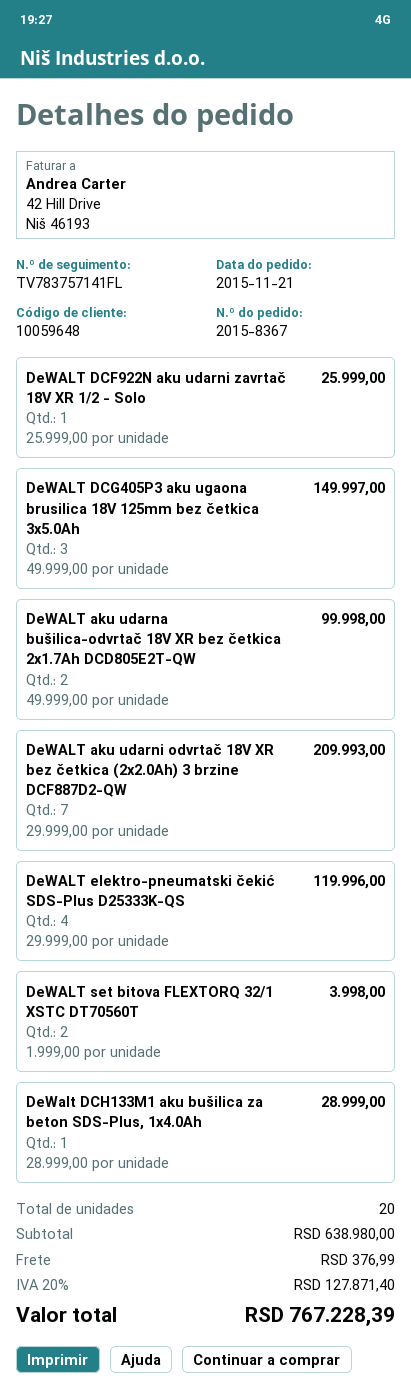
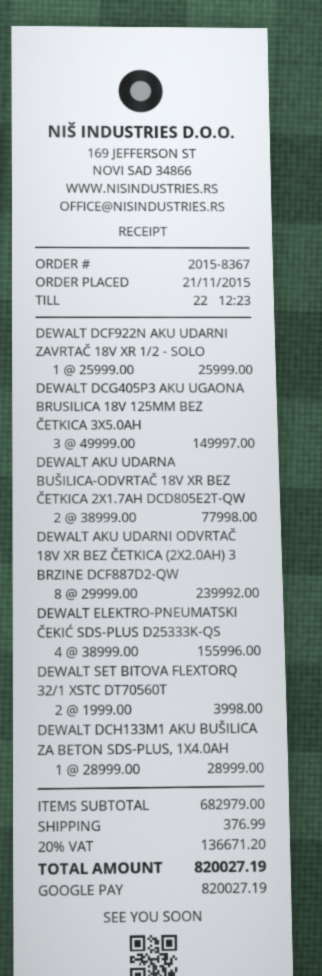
DeWALT aku udarna bušilica-odvrtač 18V XR bez četkica 2x1.7Ah DCD805E2T-QW: 2 x 49999.00 = 99998.00 -> 2 x 38999.00 = 77998.00
DeWALT aku udarni odvrtač 18V XR bez četkica (2x2.0Ah) 3 brzine DCF887D2-QW: 7 x 29999.00 = 209993.00 -> 8 x 29999.00 = 239992.00
DeWALT elektro-pneumatski čekić SDS-Plus D25333K-QS: 4 x 29999.00 = 119996.00 -> 4 x 38999.00 = 155996.00
subtotal: 638980.00 -> 682979.00
tax: 20% = 127871.40 -> 20% = 136671.20
total: 767228.39 -> 820027.19

